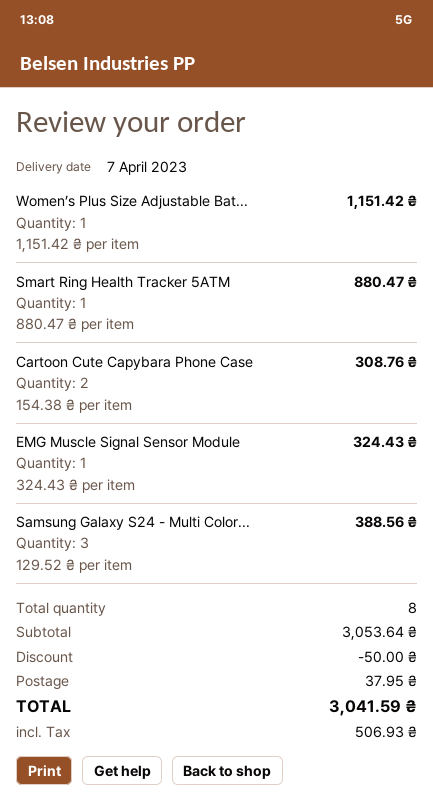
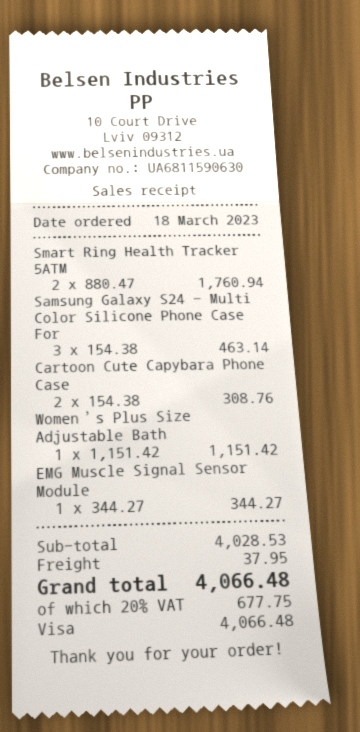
Smart Ring Health Tracker 5ATM: 1 x 880.47 = 880.47 -> 2 x 880.47 = 1760.94
EMG Muscle Signal Sensor Module: 1 x 324.43 = 324.43 -> 1 x 344.27 = 344.27
Samsung Galaxy S24 - Multi Color...: 3 x 129.52 = 388.56 -> 3 x 154.38 = 463.14
subtotal: 3053.64 -> 4028.53
discount: 50.00 -> none
tax: 506.93 -> 677.75
total: 3041.59 -> 4066.48

